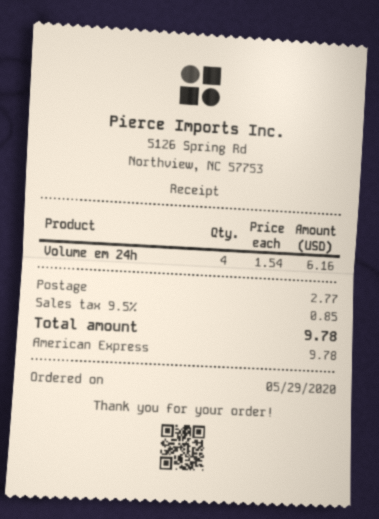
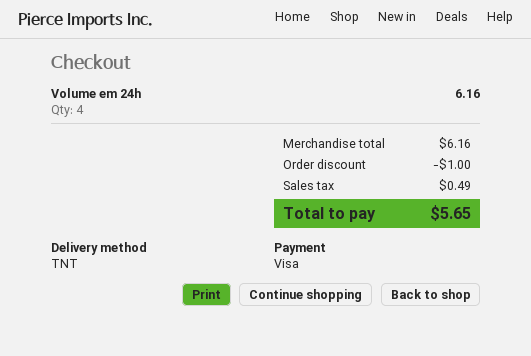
payment method: American Express -> Visa
discount: none -> 1.00
shipping: 2.77 -> none
tax: 0.85 -> 0.49
total: 9.78 -> 5.65

